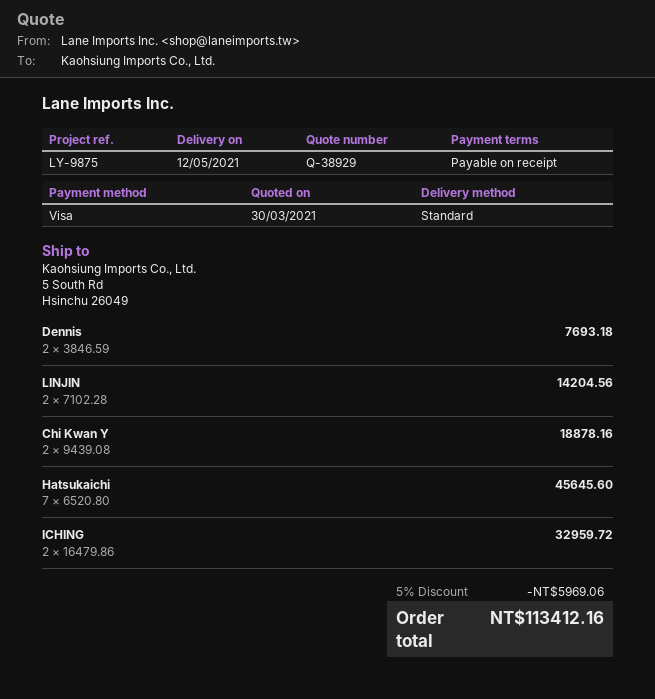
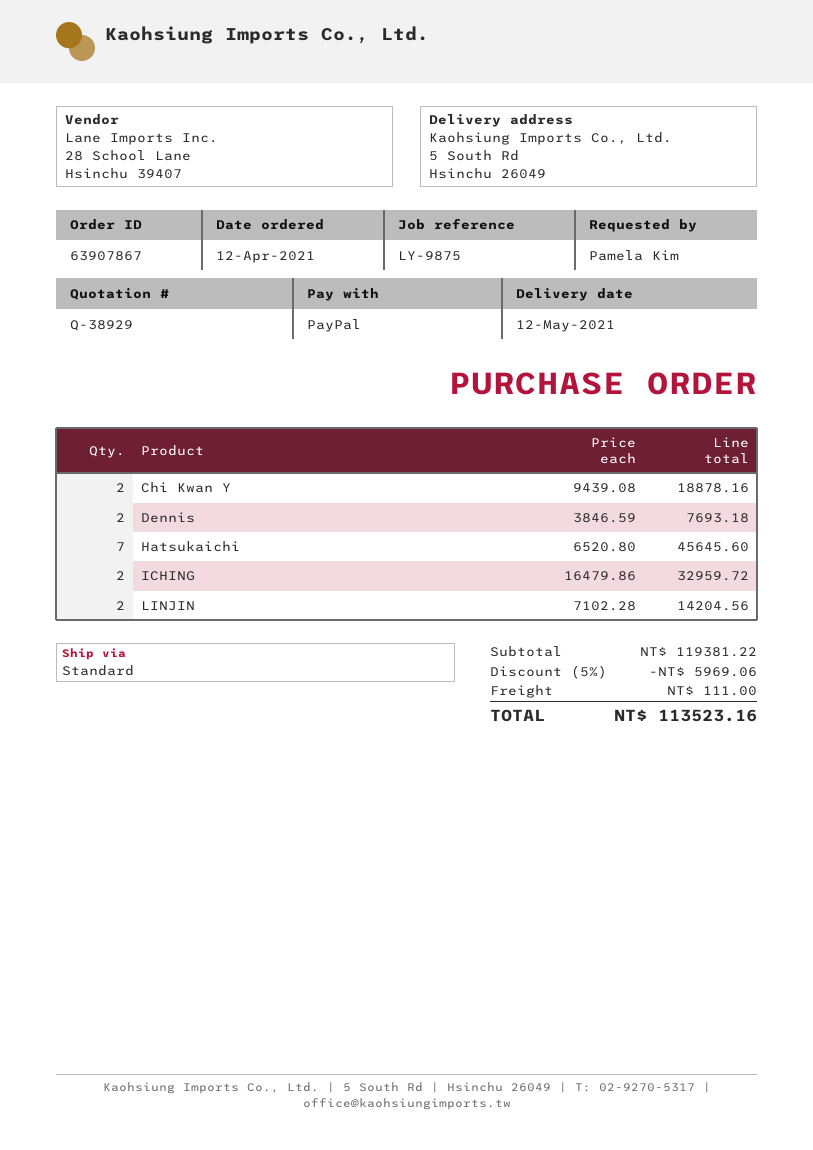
payment method: Visa -> PayPal
shipping: none -> 111.00
total: 113412.16 -> 113523.16

